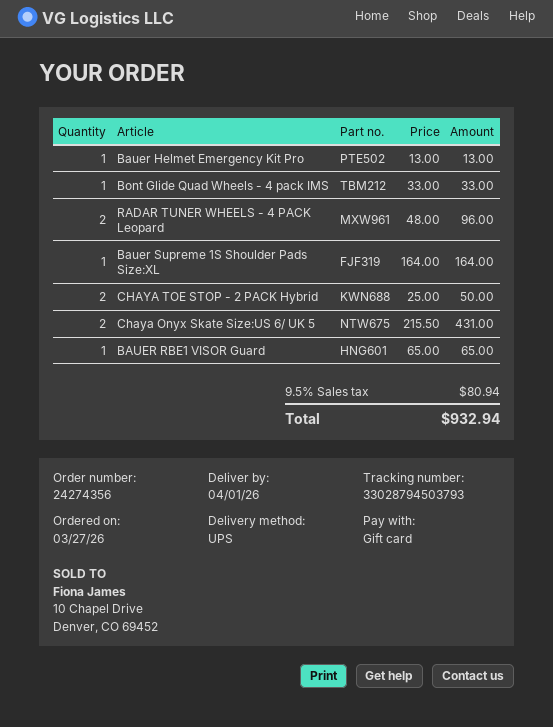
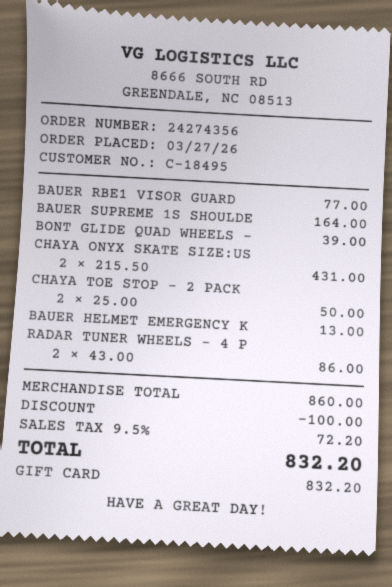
Bont Glide Quad Wheels - 4 pack IMS: 1 x 33.00 = 33.00 -> 1 x 39.00 = 39.00
RADAR TUNER WHEELS - 4 PACK Leopard: 2 x 48.00 = 96.00 -> 2 x 43.00 = 86.00
BAUER RBE1 VISOR Guard: 1 x 65.00 = 65.00 -> 1 x 77.00 = 77.00
discount: none -> 100.00
tax: 9.5% = 80.94 -> 9.5% = 72.20
total: 932.94 -> 832.20

